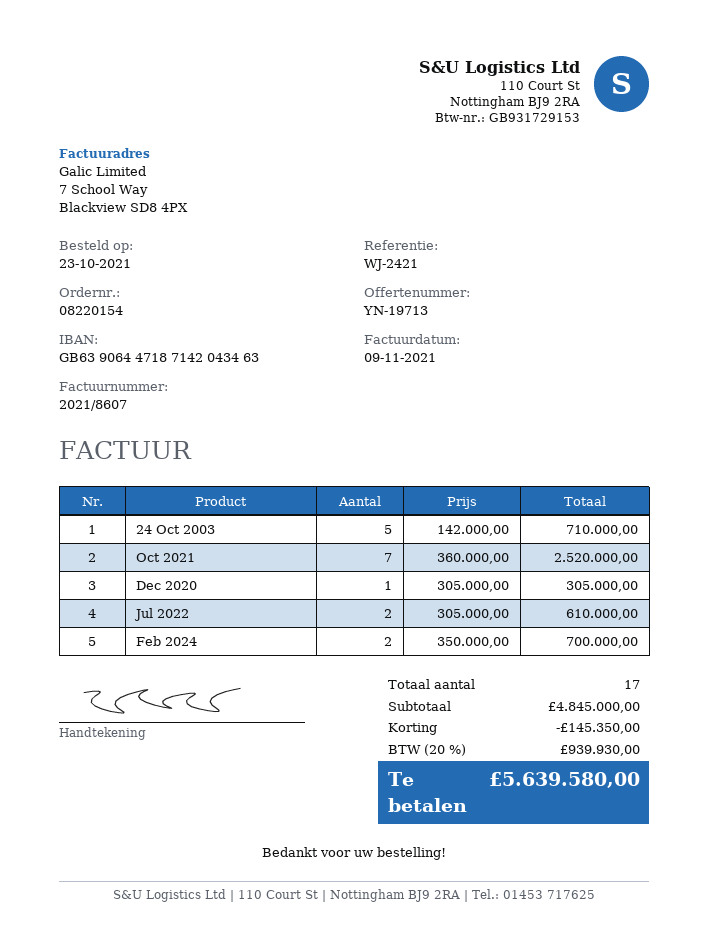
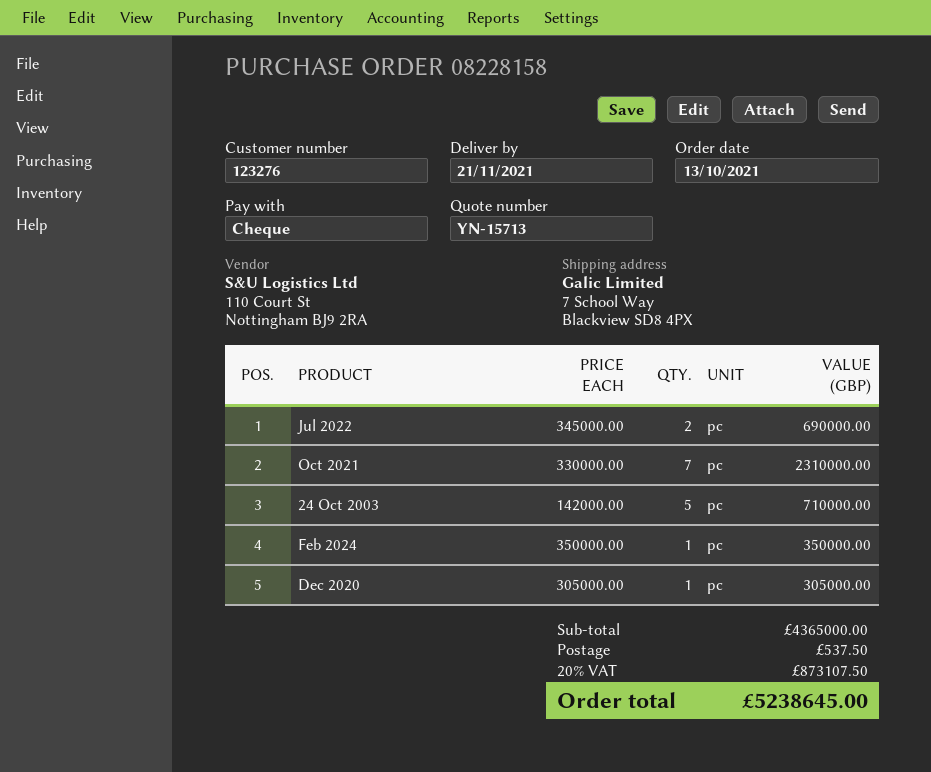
quote number: YN-19713 -> YN-15713
order number: 08220154 -> 08228158
order date: 2021-10-23 -> 2021-10-13
Oct 2021: 7 x 360000.00 = 2520000.00 -> 7 x 330000.00 = 2310000.00
Jul 2022: 2 x 305000.00 = 610000.00 -> 2 x 345000.00 = 690000.00
Feb 2024: 2 x 350000.00 = 700000.00 -> 1 x 350000.00 = 350000.00
subtotal: 4845000.00 -> 4365000.00
discount: 145350.00 -> none
shipping: none -> 537.50
tax: 20% = 939930.00 -> 20% = 873107.50
total: 5639580.00 -> 5238645.00

